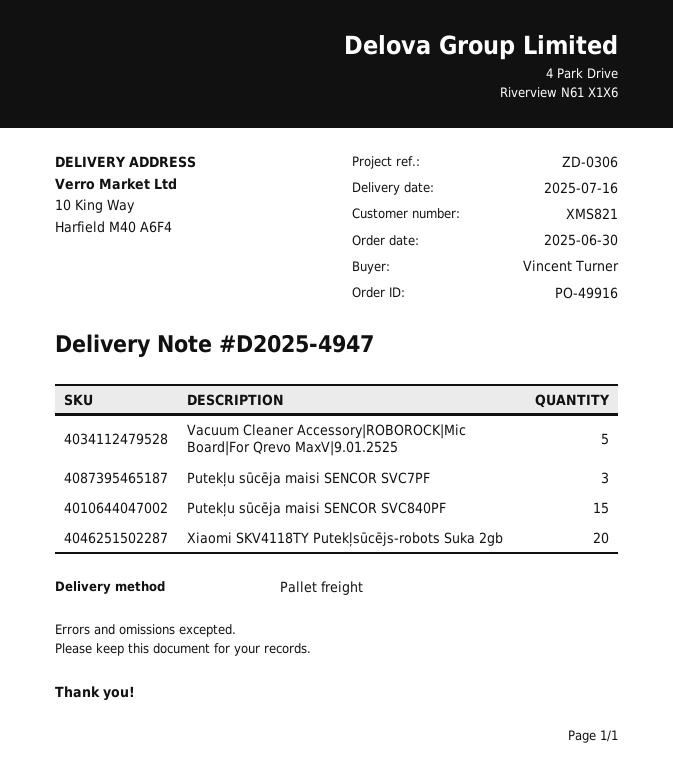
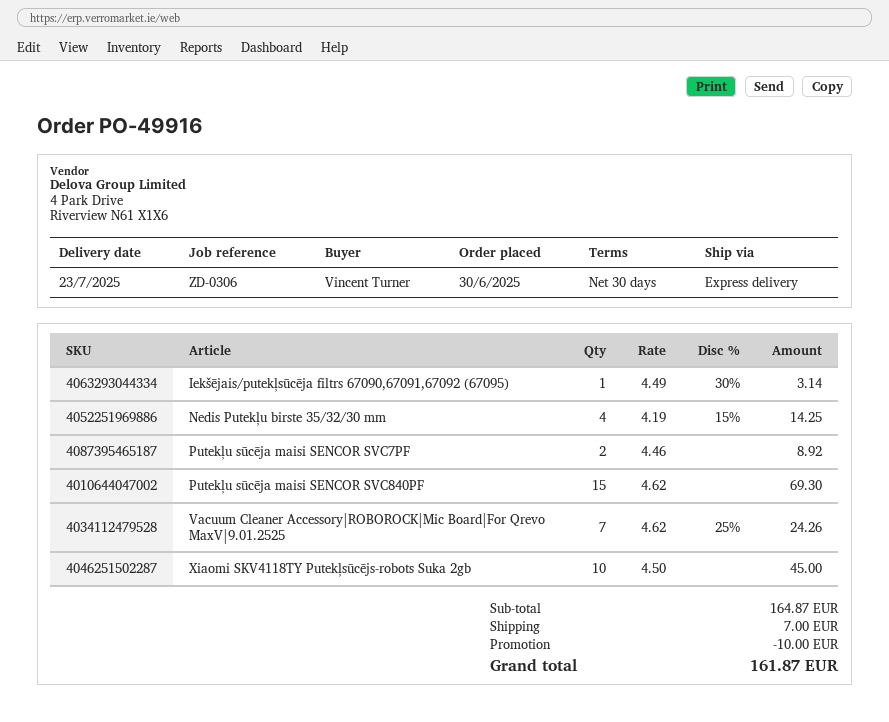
delivery date: 2025-07-16 -> 2025-07-23
shipping method: pallet freight -> express
Vacuum Cleaner Accessory|ROBOROCK|Mic Board|For Qrevo MaxV|9.01.2525: 5 -> 7
Putekļu sūcēja maisi SENCOR SVC7PF: 3 -> 2
Xiaomi SKV4118TY Putekļsūcējs-robots Suka 2gb: 20 -> 10
Iekšējais/putekļsūcēja filtrs 67090,67091,67092 (67095): none -> 1
Nedis Putekļu birste 35/32/30 mm: none -> 4

